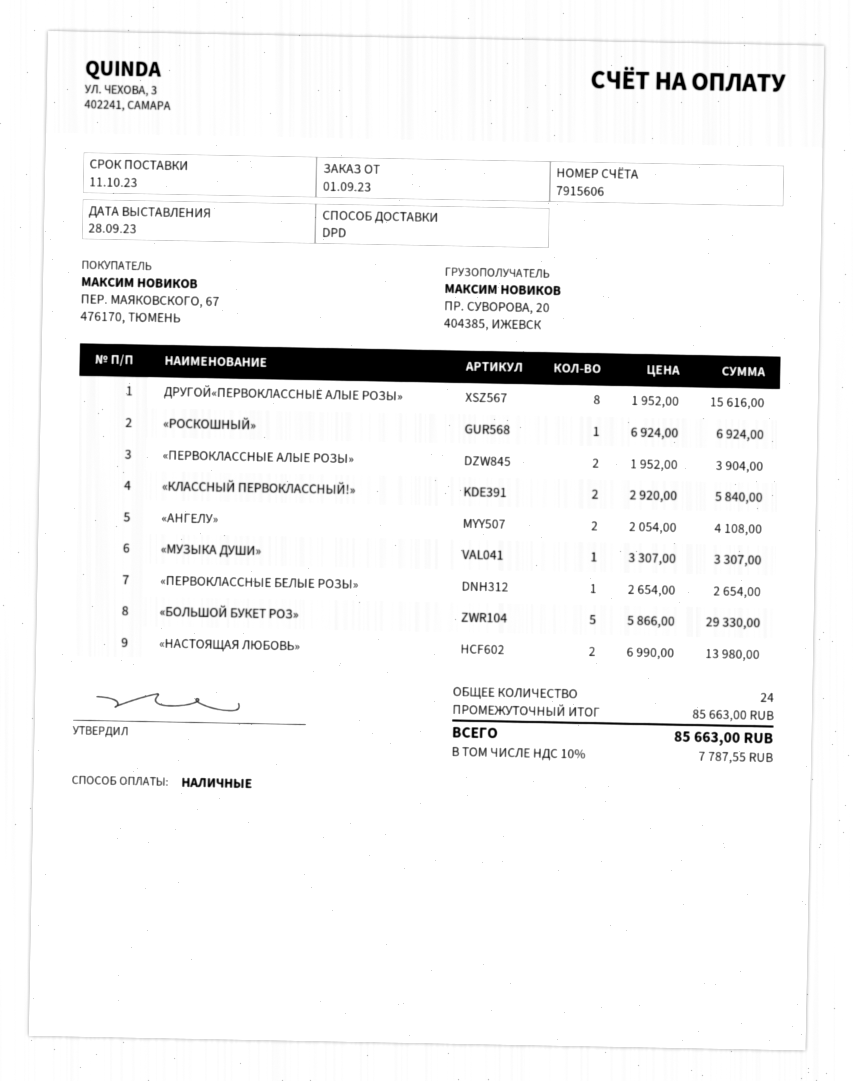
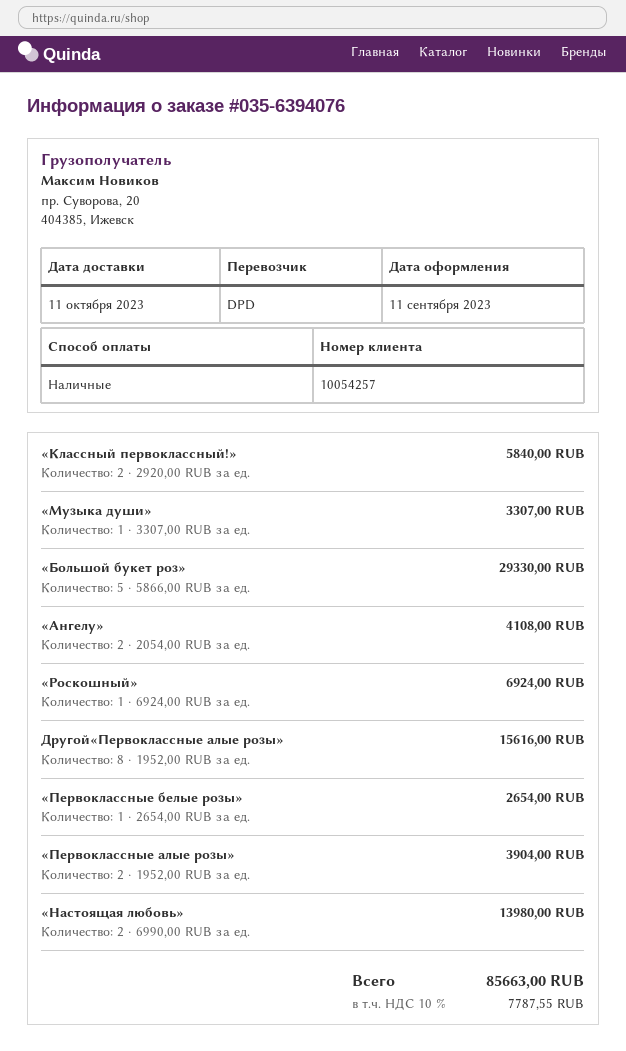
order date: 2023-09-01 -> 2023-09-11

